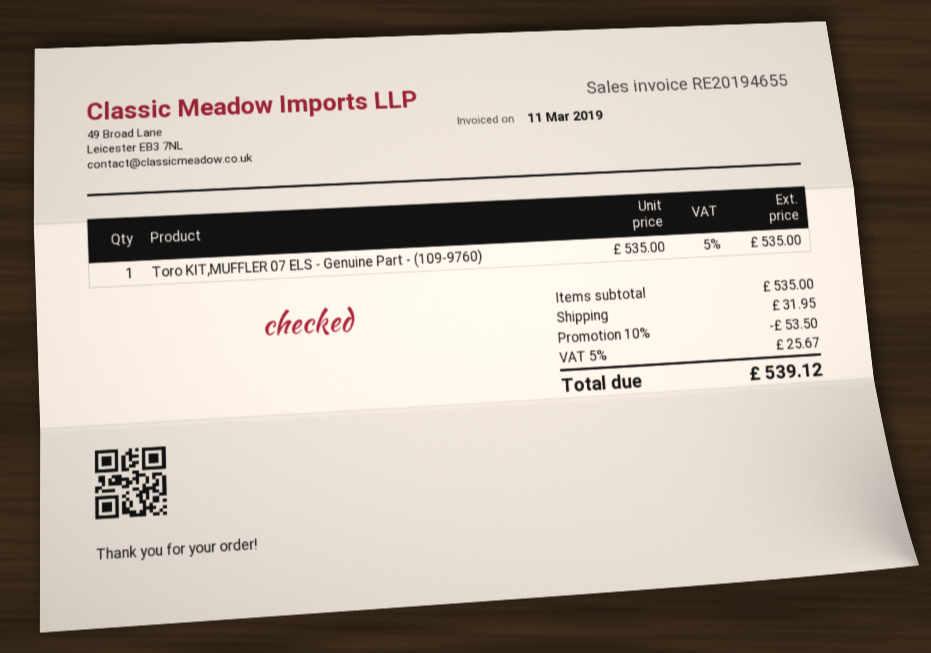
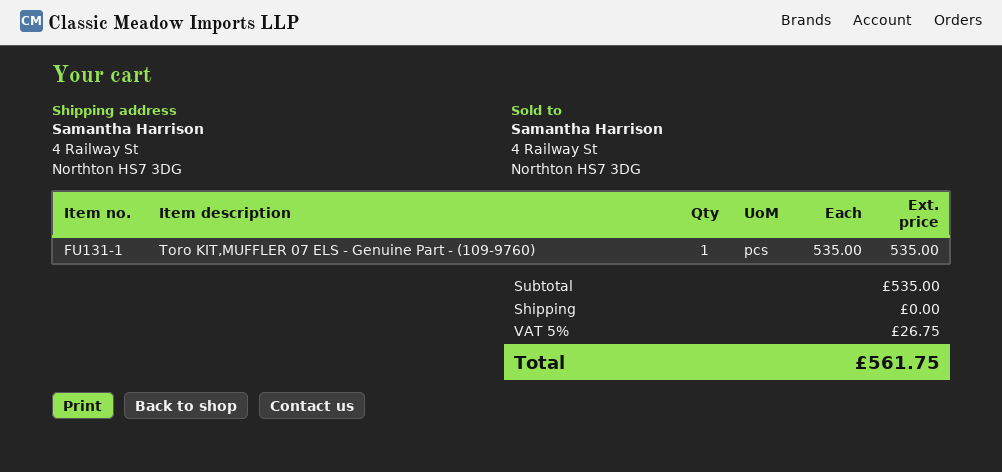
discount: 10% = 53.50 -> none
shipping: 31.95 -> 0.00
tax: 5% = 25.67 -> 5% = 26.75
total: 539.12 -> 561.75

